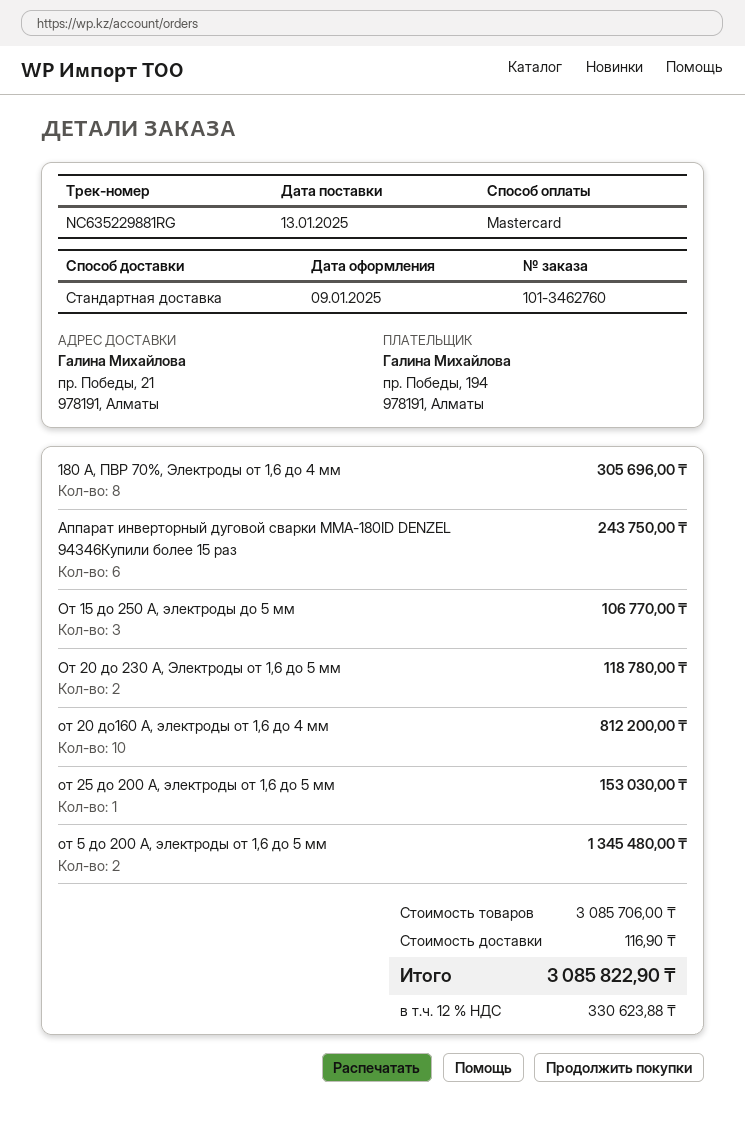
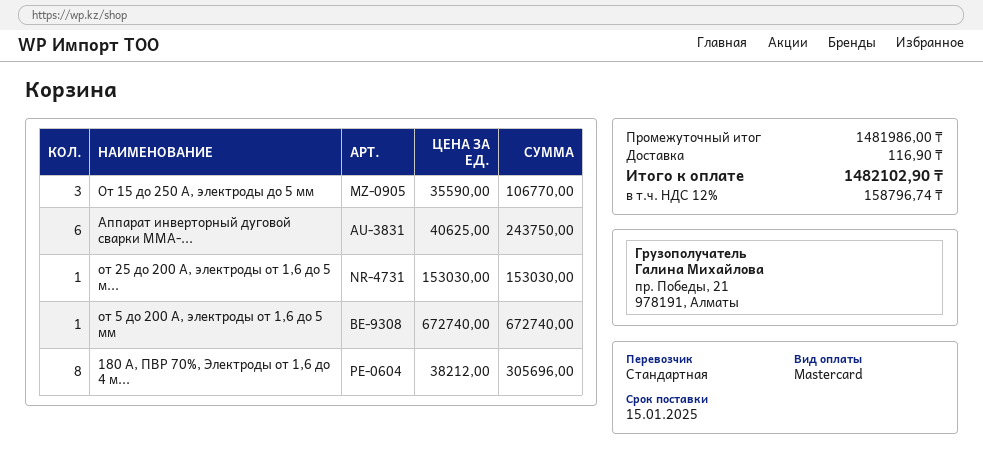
delivery date: 2025-01-13 -> 2025-01-15
От 20 до 230 А, Электроды от 1,6 до 5 мм: 2 for 118780.00 -> none
от 20 до160 А, электроды от 1,6 до 4 мм: 10 for 812200.00 -> none
от 5 до 200 А, электроды от 1,6 до 5 мм: 2 for 1345480.00 -> 1 for 672740.00
subtotal: 3085706.00 -> 1481986.00
tax: 12% = 330623.88 -> 12% = 158796.74
total: 3085822.90 -> 1482102.90

